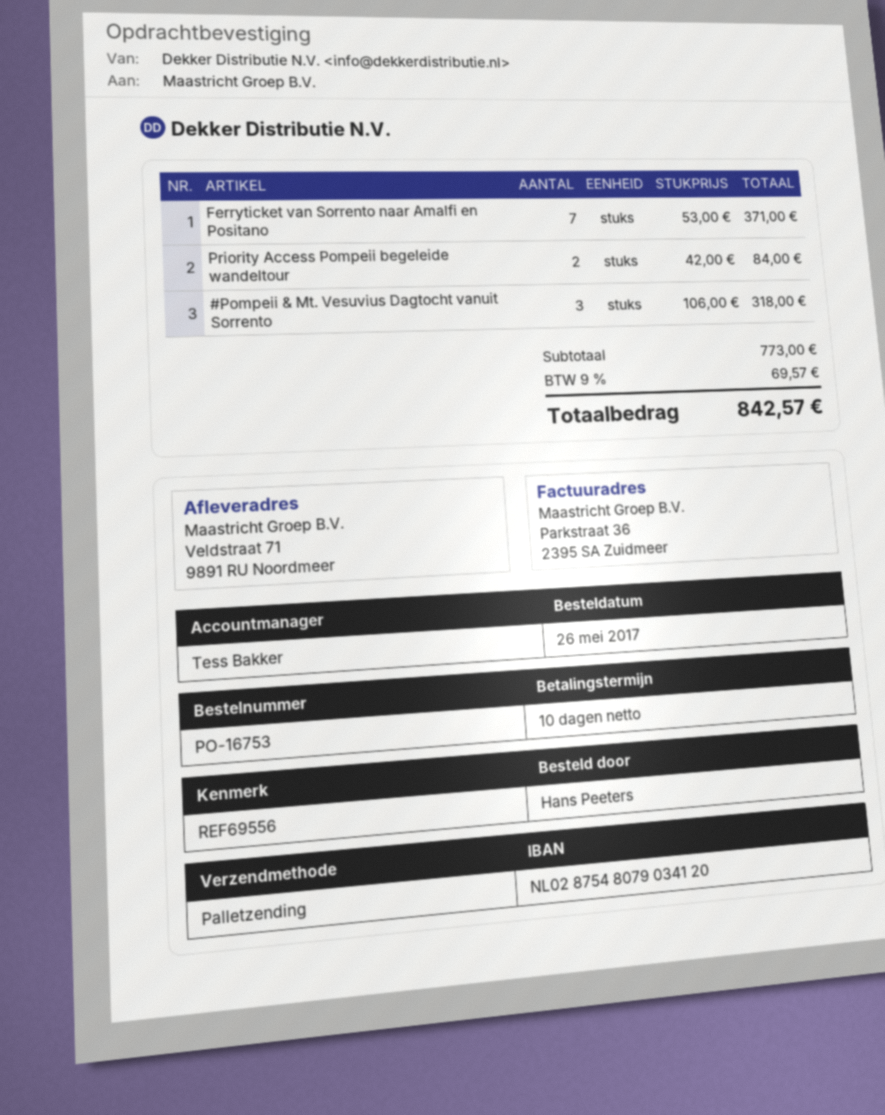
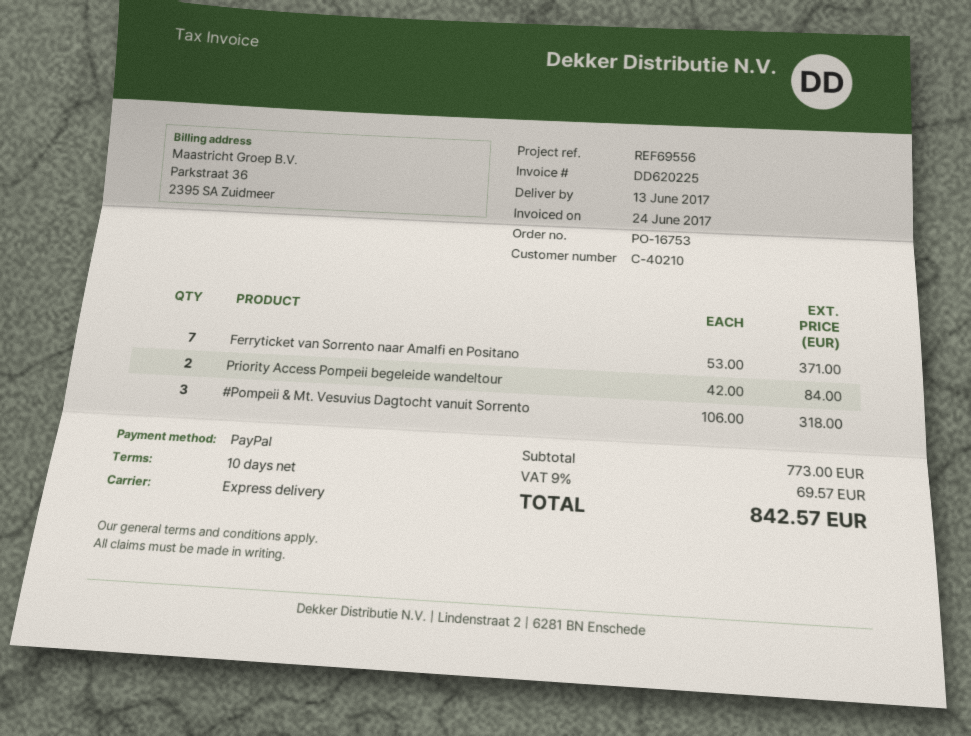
shipping method: pallet freight -> express

